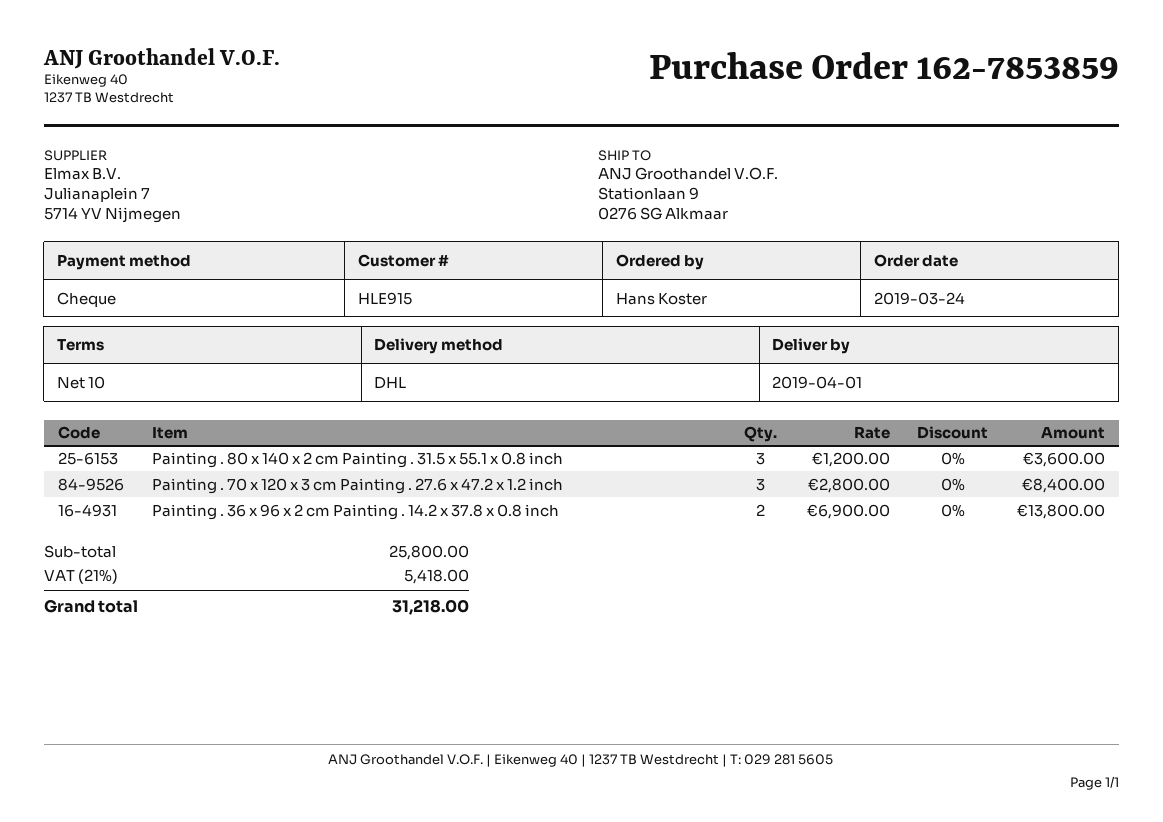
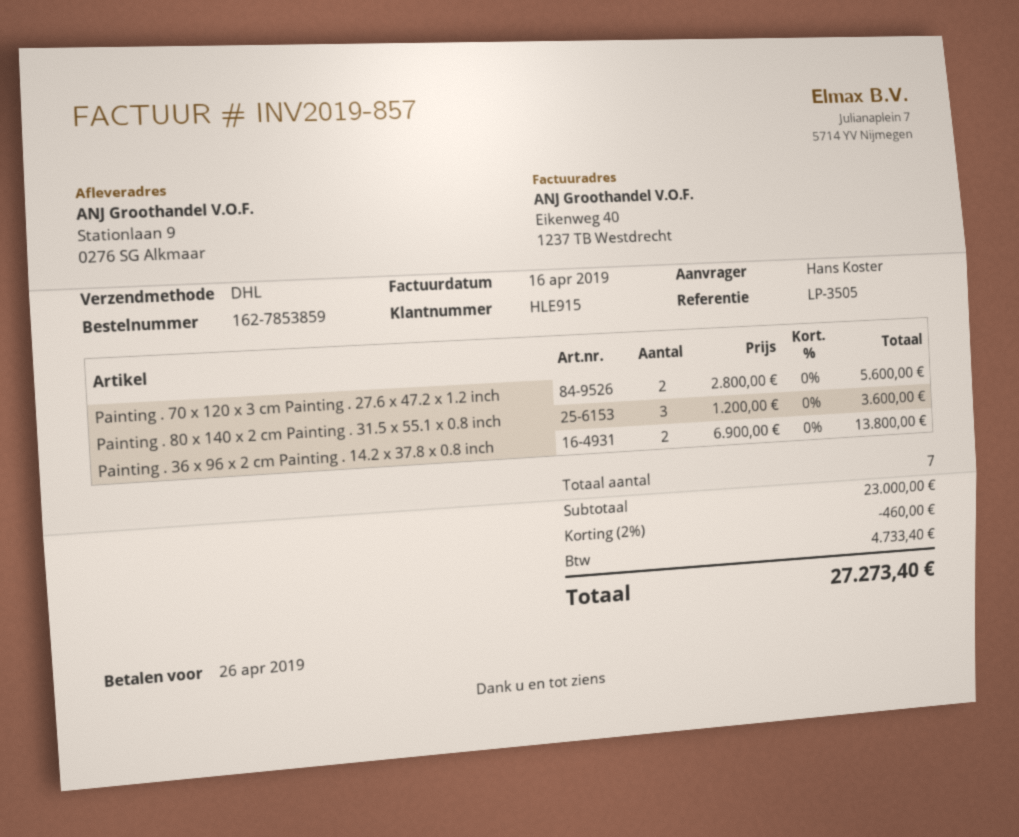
Painting . 70 x 120 x 3 cm Painting . 27.6 x 47.2 x 1.2 inch: 3 x 2800.00 = 8400.00 -> 2 x 2800.00 = 5600.00
subtotal: 25800.00 -> 23000.00
discount: none -> 2% = 460.00
tax: 5418.00 -> 4733.40
total: 31218.00 -> 27273.40

